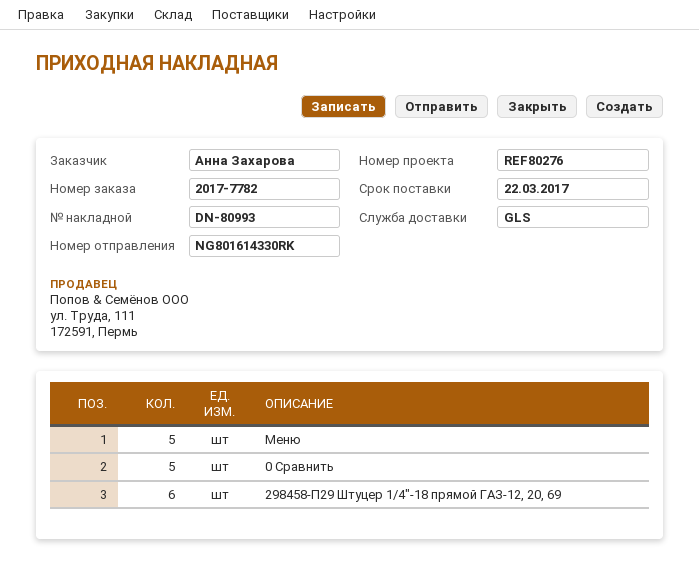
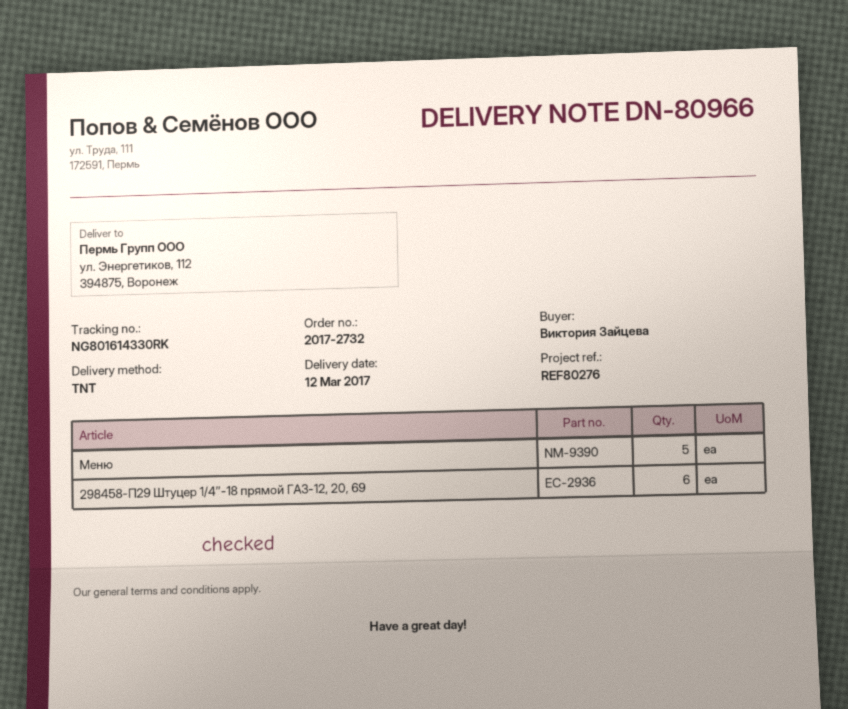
order number: 2017-7782 -> 2017-2732
delivery note number: DN-80993 -> DN-80966
delivery date: 2017-03-22 -> 2017-03-12
ordered by: Анна Захарова -> Виктория Зайцева
shipping method: GLS -> TNT
0 Сравнить: 5 -> none

